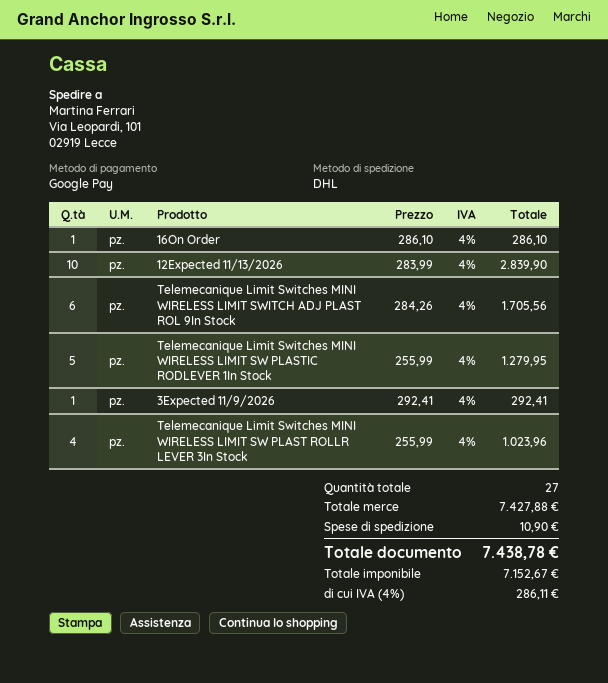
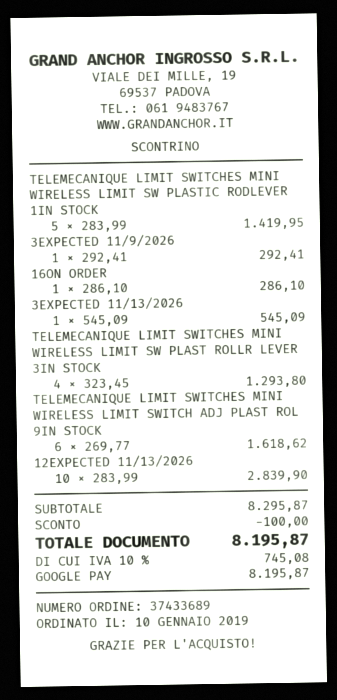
Telemecanique Limit Switches MINI WIRELESS LIMIT SWITCH ADJ PLAST ROL 9In Stock: 6 x 284.26 = 1705.56 -> 6 x 269.77 = 1618.62
Telemecanique Limit Switches MINI WIRELESS LIMIT SW PLASTIC RODLEVER 1In Stock: 5 x 255.99 = 1279.95 -> 5 x 283.99 = 1419.95
Telemecanique Limit Switches MINI WIRELESS LIMIT SW PLAST ROLLR LEVER 3In Stock: 4 x 255.99 = 1023.96 -> 4 x 323.45 = 1293.80
3EXPECTED 11/13/2026: none -> 1 x 545.09 = 545.09
subtotal: 7427.88 -> 8295.87
discount: none -> 100.00
shipping: 10.90 -> none
tax: 4% = 286.11 -> 10% = 745.08
total: 7438.78 -> 8195.87

